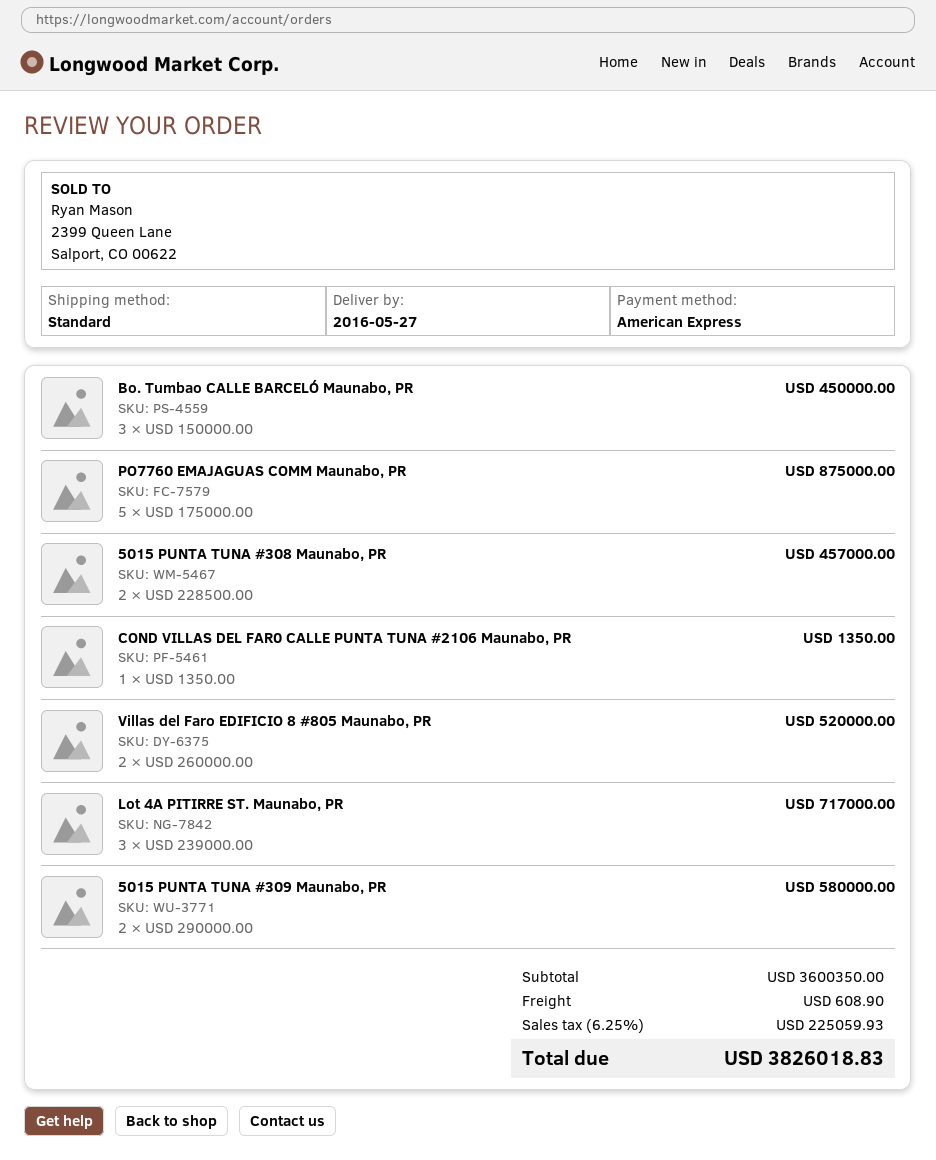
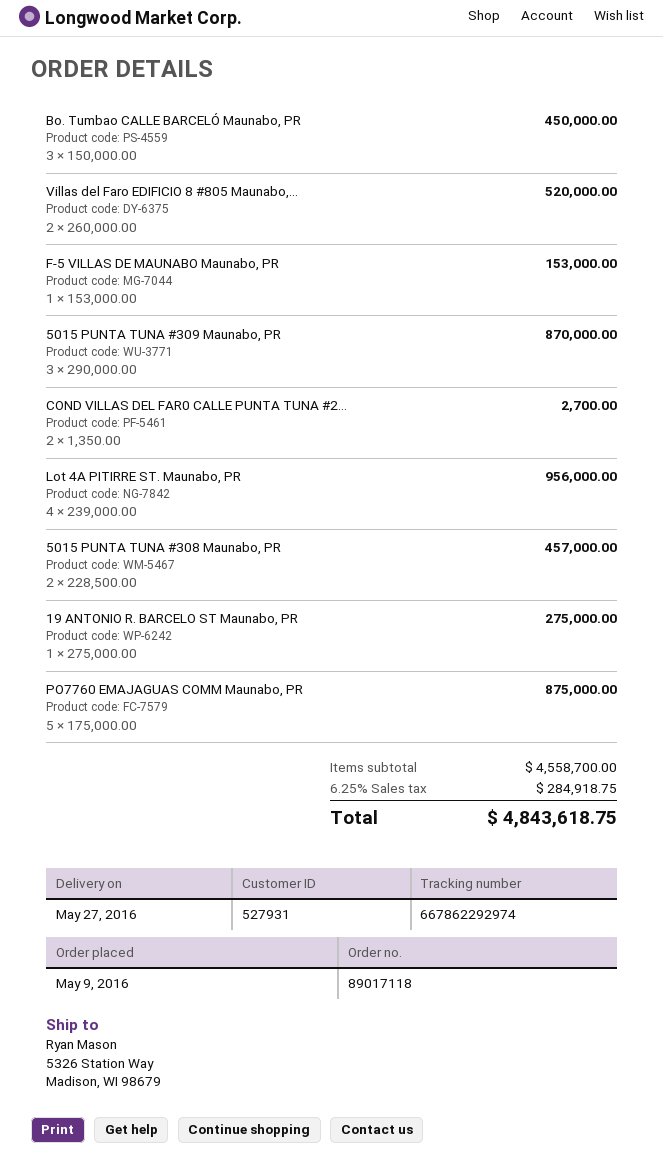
COND VILLAS DEL FAR0 CALLE PUNTA TUNA #2106 Maunabo, PR: 1 x 1350.00 = 1350.00 -> 2 x 1350.00 = 2700.00
Lot 4A PITIRRE ST. Maunabo, PR: 3 x 239000.00 = 717000.00 -> 4 x 239000.00 = 956000.00
5015 PUNTA TUNA #309 Maunabo, PR: 2 x 290000.00 = 580000.00 -> 3 x 290000.00 = 870000.00
F-5 VILLAS DE MAUNABO Maunabo, PR: none -> 1 x 153000.00 = 153000.00
19 ANTONIO R. BARCELO ST Maunabo, PR: none -> 1 x 275000.00 = 275000.00
subtotal: 3600350.00 -> 4558700.00
shipping: 608.90 -> none
tax: 6.25% = 225059.93 -> 6.25% = 284918.75
total: 3826018.83 -> 4843618.75

